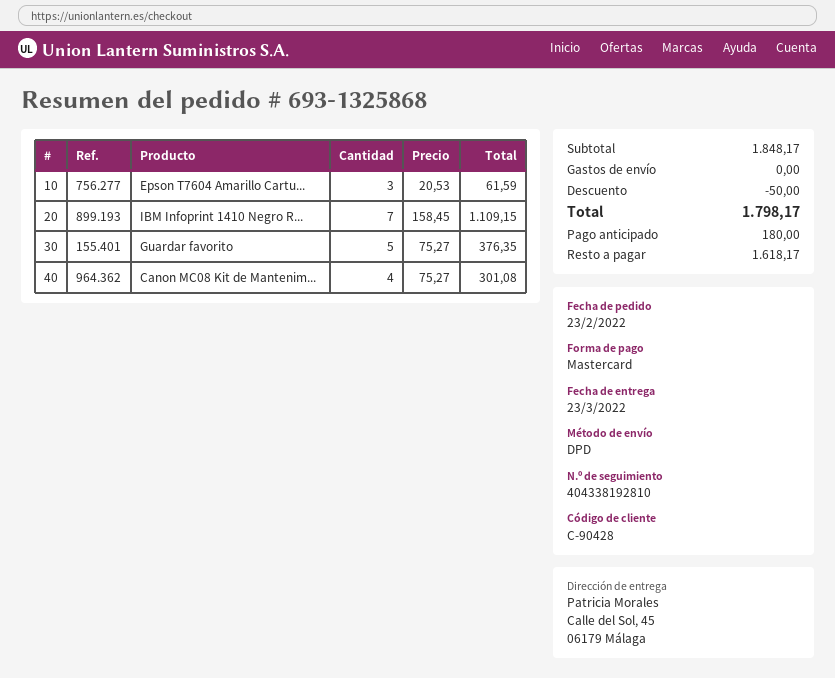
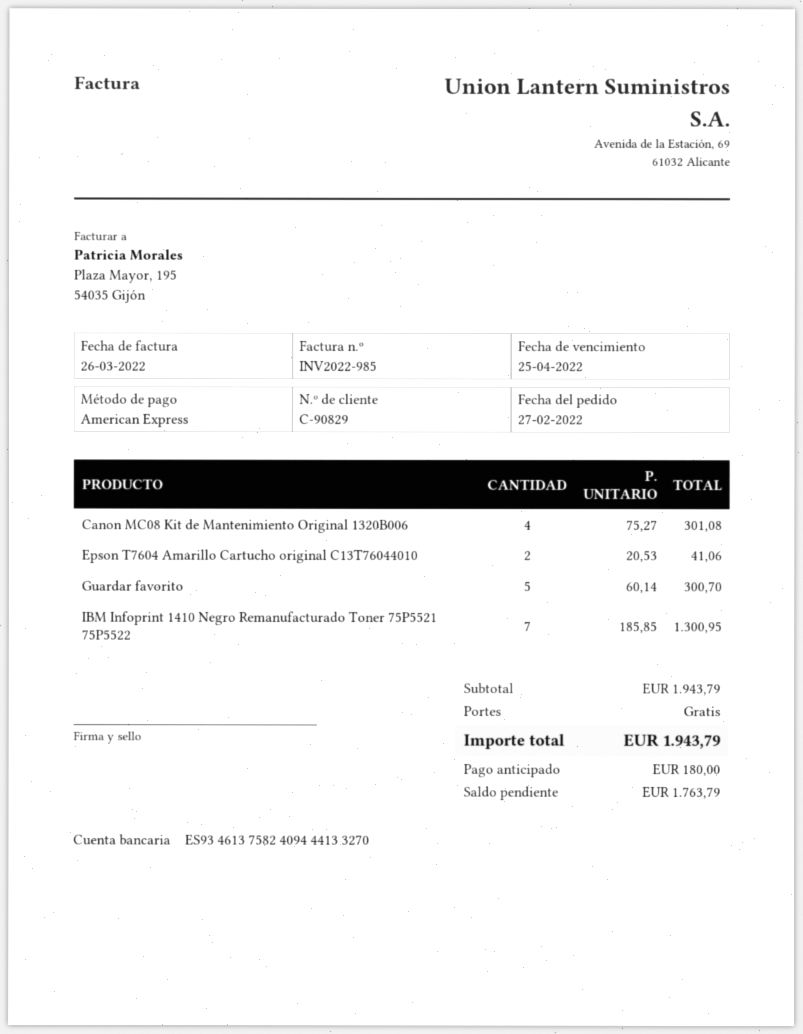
order date: 2022-02-23 -> 2022-02-27
customer number: C-90428 -> C-90829
payment method: Mastercard -> American Express
Epson T7604 Amarillo Cartu...: 3 x 20.53 = 61.59 -> 2 x 20.53 = 41.06
IBM Infoprint 1410 Negro R...: 7 x 158.45 = 1109.15 -> 7 x 185.85 = 1300.95
Guardar favorito: 5 x 75.27 = 376.35 -> 5 x 60.14 = 300.70
subtotal: 1848.17 -> 1943.79
discount: 50.00 -> none
total: 1798.17 -> 1943.79
balance: 1618.17 -> 1763.79

